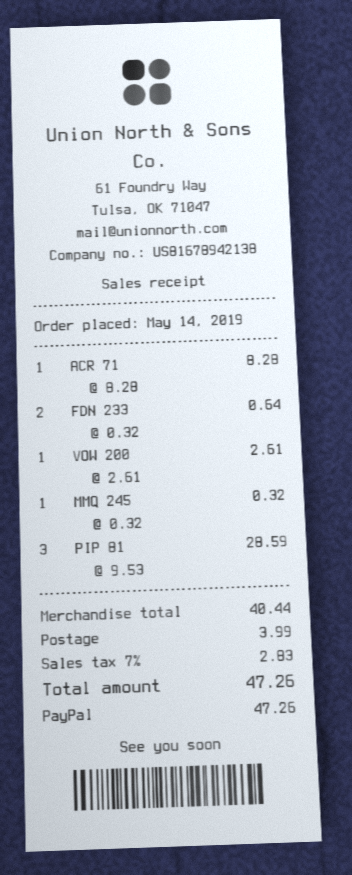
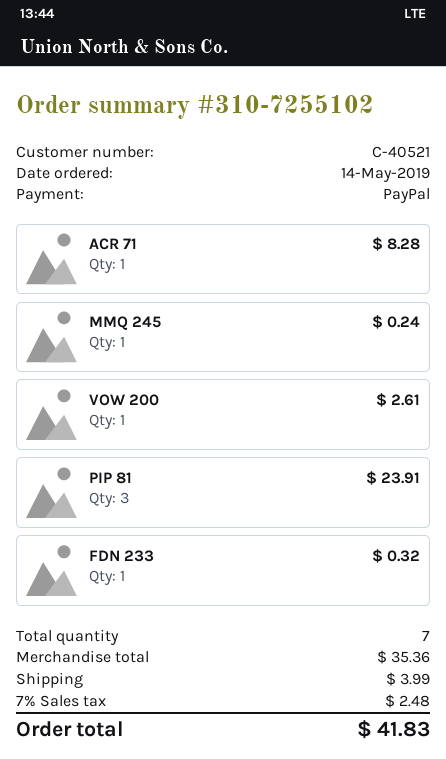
FDN 233: 2 for 0.64 -> 1 for 0.32
MMQ 245: 1 for 0.32 -> 1 for 0.24
PIP 81: 3 for 28.59 -> 3 for 23.91
subtotal: 40.44 -> 35.36
tax: 7% = 2.83 -> 7% = 2.48
total: 47.26 -> 41.83

